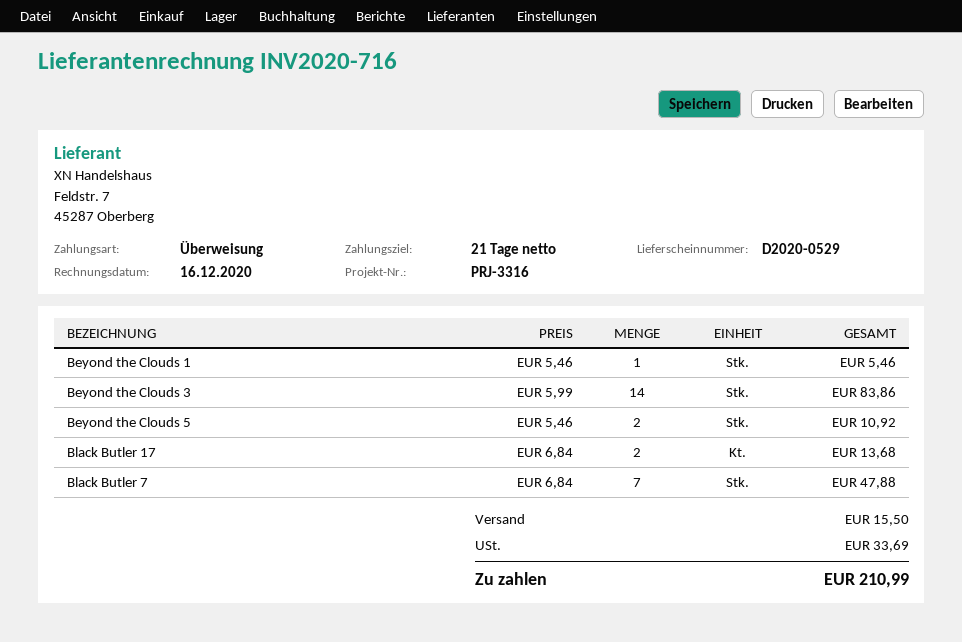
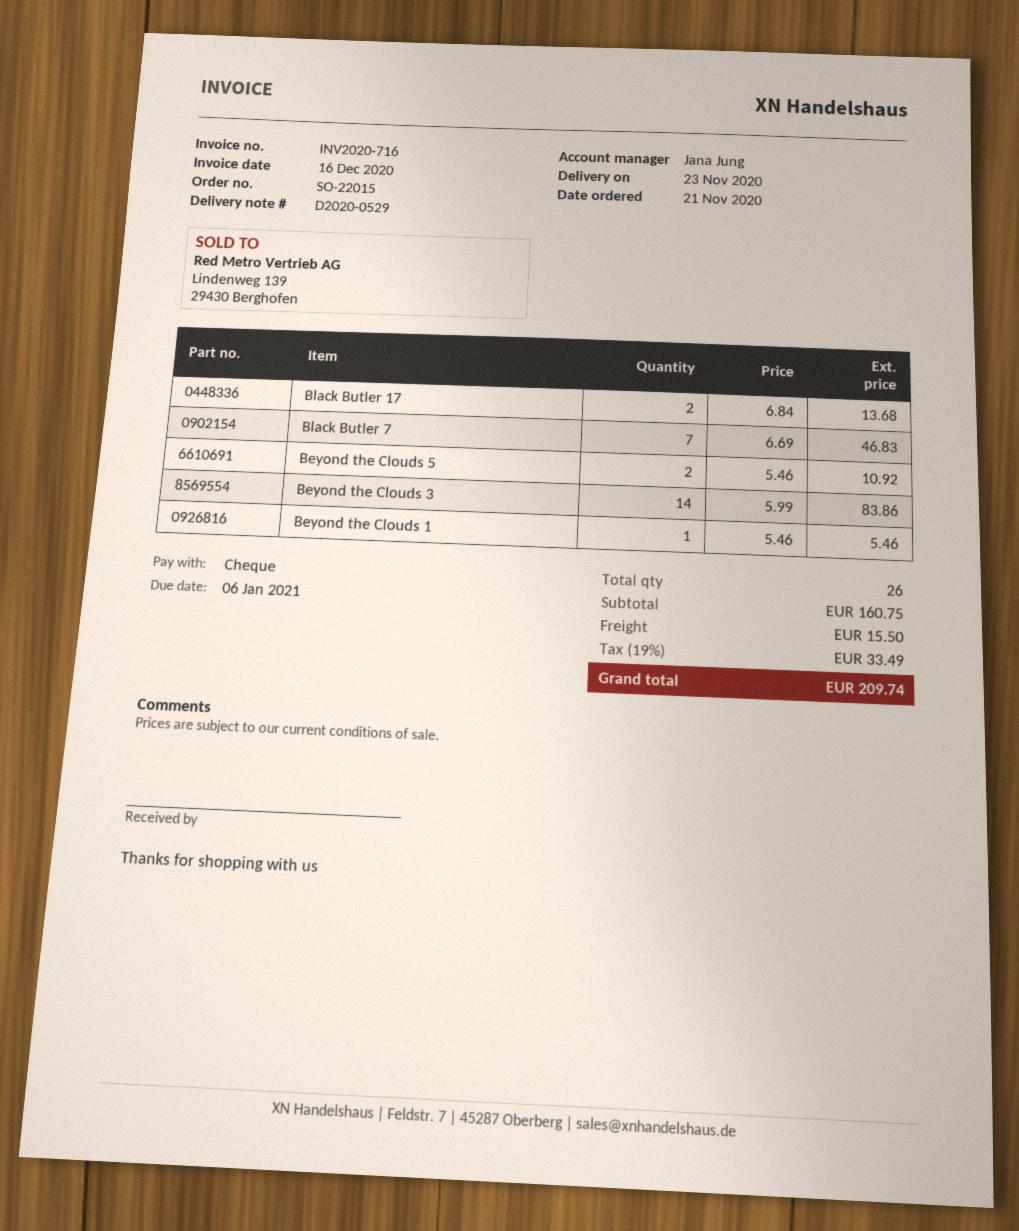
payment method: bank transfer -> cheque
Black Butler 7: 7 x 6.84 = 47.88 -> 7 x 6.69 = 46.83
tax: 33.69 -> 33.49
total: 210.99 -> 209.74

